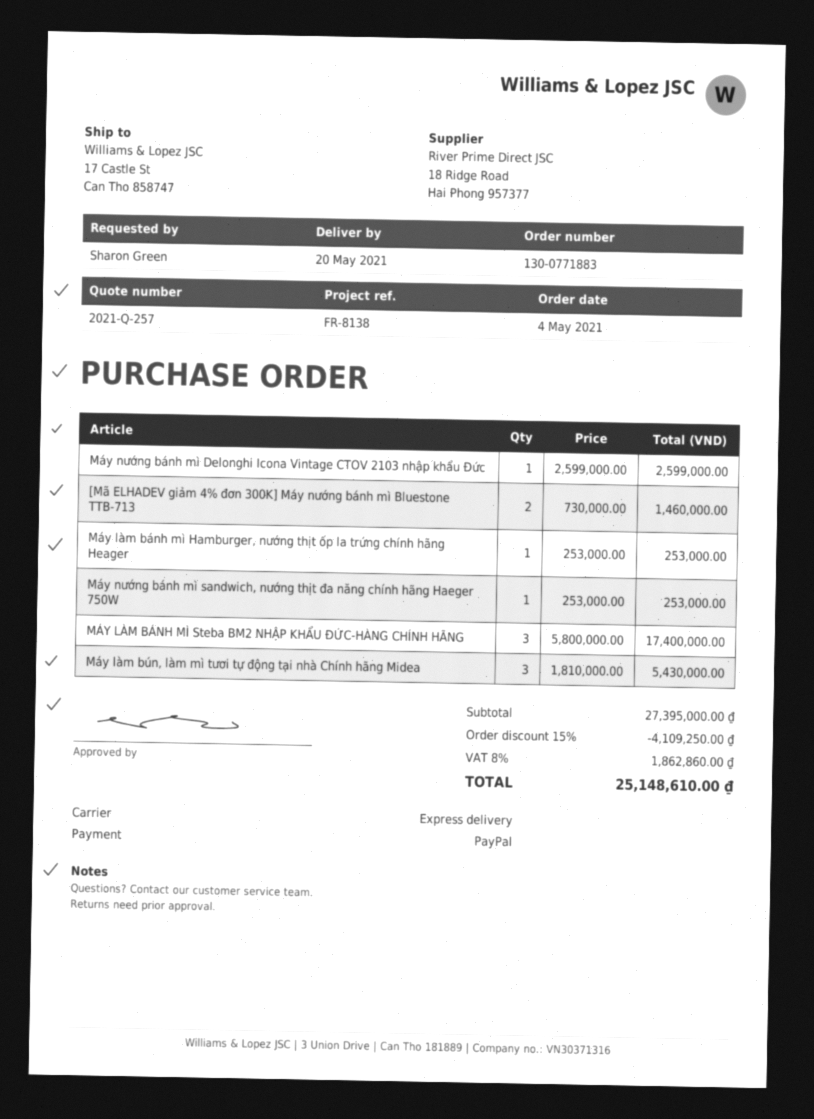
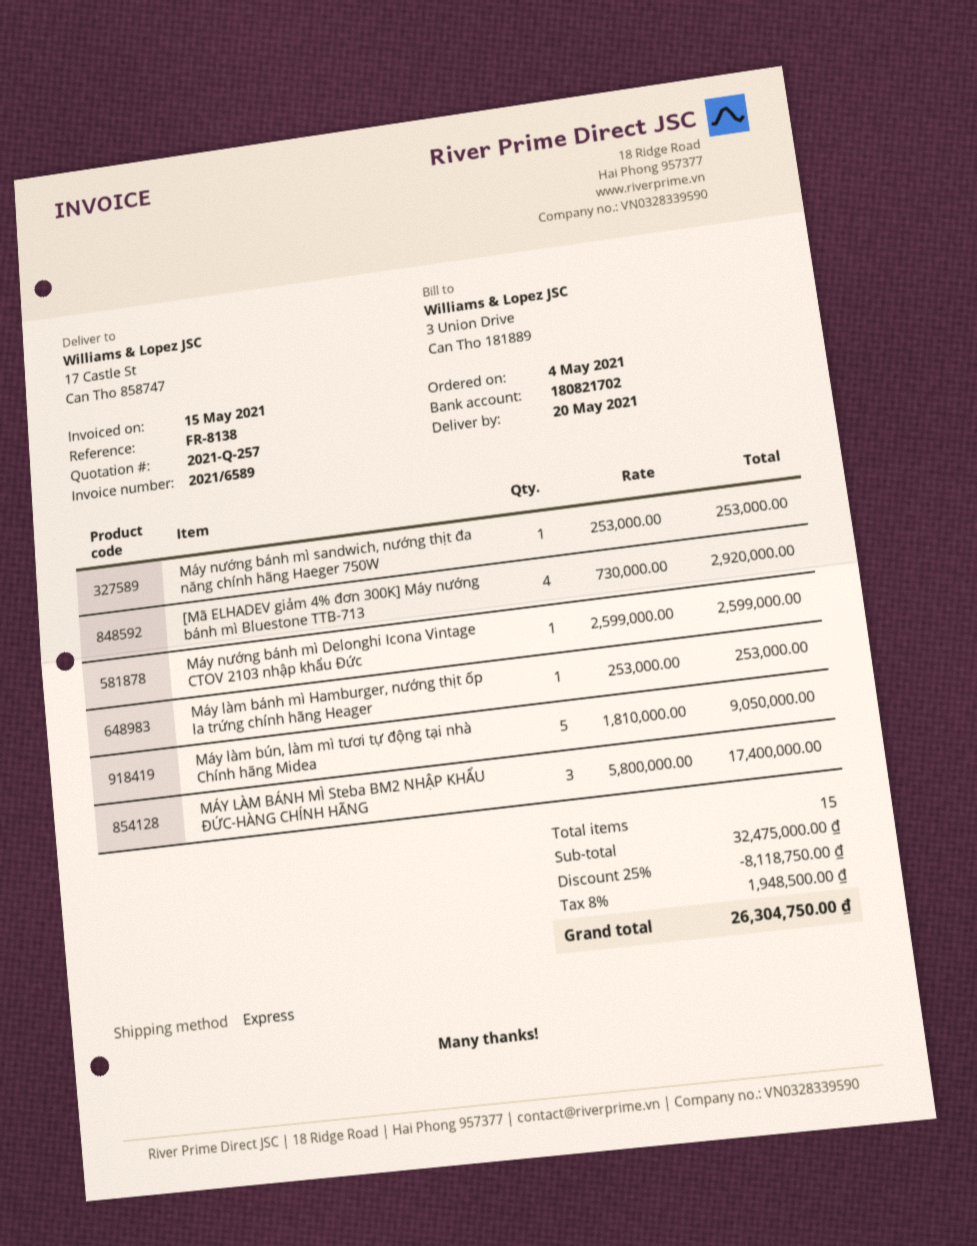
[Mã ELHADEV giảm 4% đơn 300K] Máy nướng bánh mì Bluestone TTB-713: 2 x 730000.00 = 1460000.00 -> 4 x 730000.00 = 2920000.00
Máy làm bún, làm mì tươi tự động tại nhà Chính hãng Midea: 3 x 1810000.00 = 5430000.00 -> 5 x 1810000.00 = 9050000.00
subtotal: 27395000.00 -> 32475000.00
discount: 15% = 4109250.00 -> 25% = 8118750.00
tax: 8% = 1862860.00 -> 8% = 1948500.00
total: 25148610.00 -> 26304750.00

